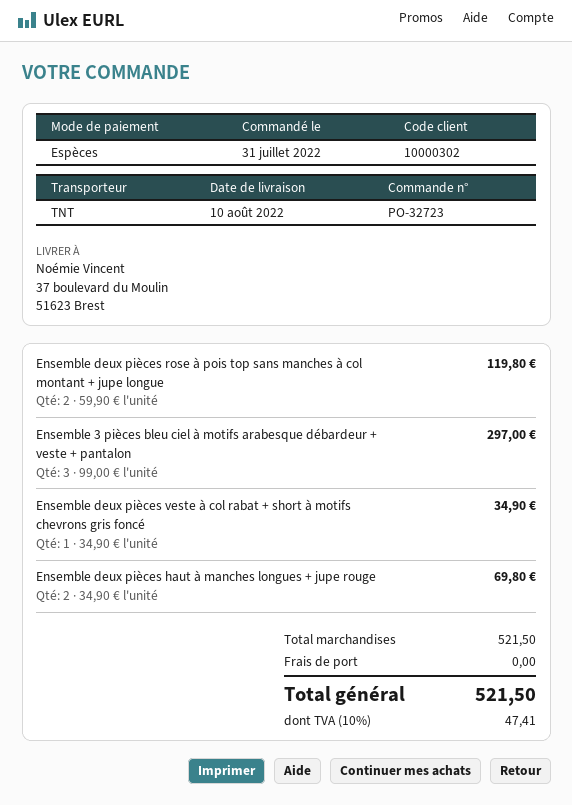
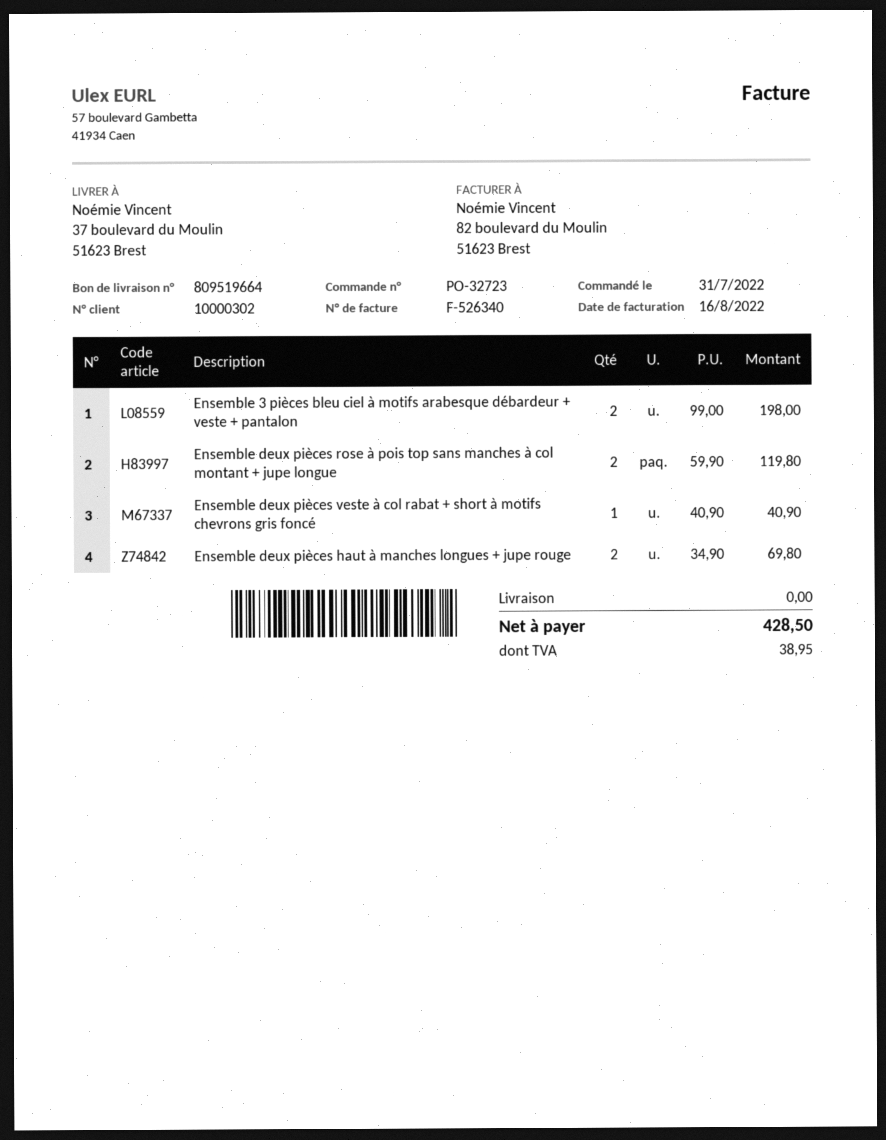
Ensemble 3 pièces bleu ciel à motifs arabesque débardeur + veste + pantalon: 3 x 99.00 = 297.00 -> 2 x 99.00 = 198.00
Ensemble deux pièces veste à col rabat + short à motifs chevrons gris foncé: 1 x 34.90 = 34.90 -> 1 x 40.90 = 40.90
tax: 47.41 -> 38.95
total: 521.50 -> 428.50

